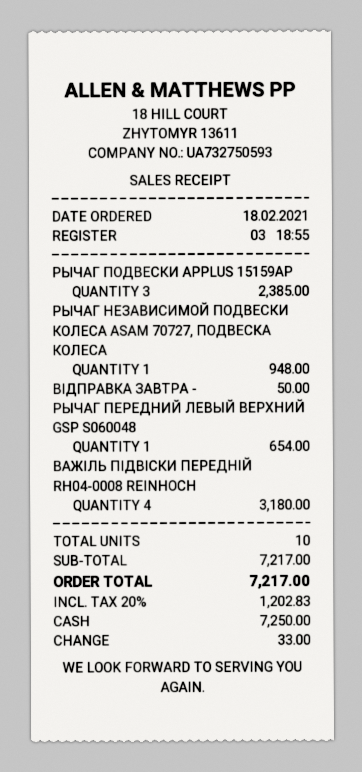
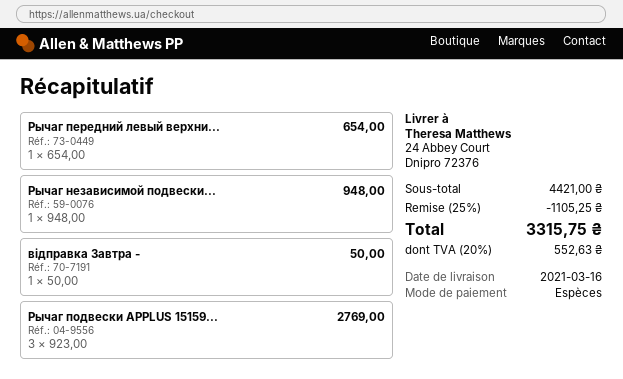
РЫЧАГ ПОДВЕСКИ APPLUS 15159AP: 3 for 2385.00 -> 3 for 2769.00
ВАЖІЛЬ ПІДВІСКИ ПЕРЕДНІЙ RH04-0008 REINHOCH: 4 for 3180.00 -> none
subtotal: 7217.00 -> 4421.00
discount: none -> 25% = 1105.25
tax: 20% = 1202.83 -> 20% = 552.63
total: 7217.00 -> 3315.75

